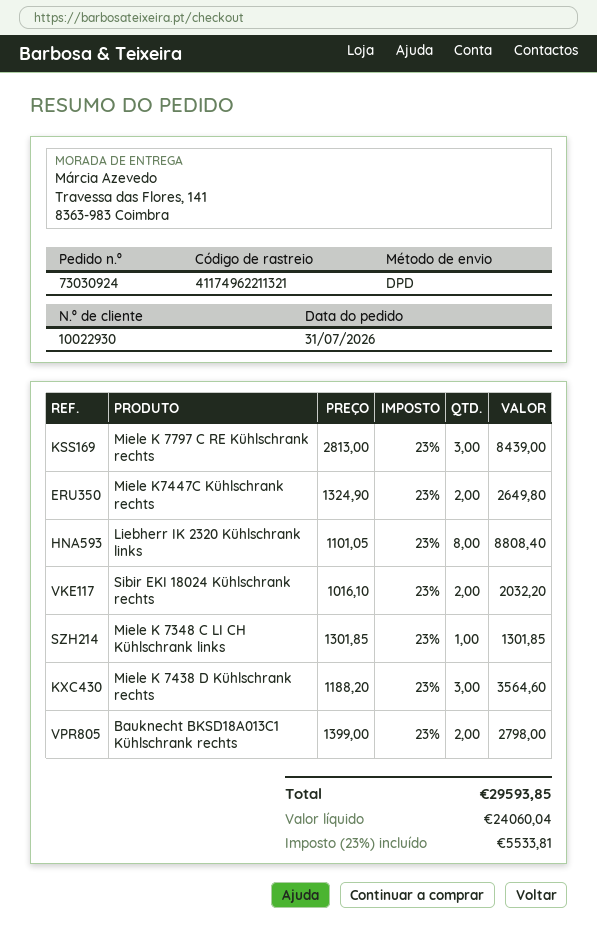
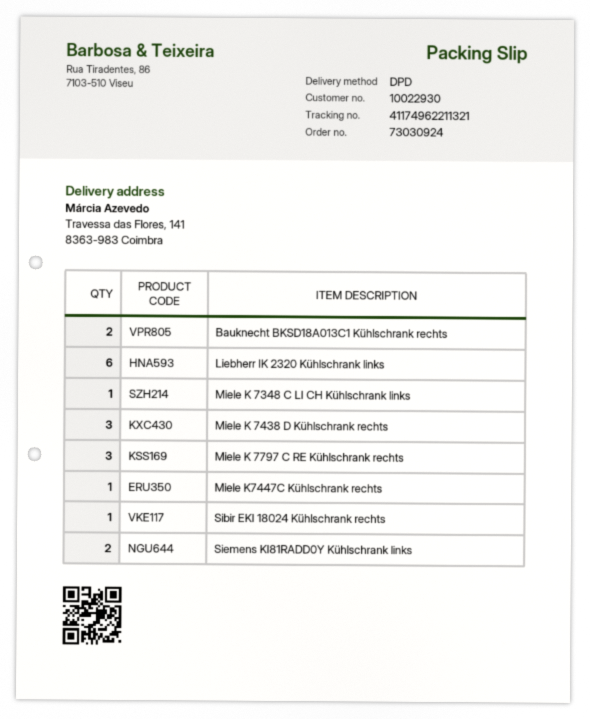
Miele K7447C Kühlschrank rechts: 2 -> 1
Liebherr IK 2320 Kühlschrank links: 8 -> 6
Sibir EKI 18024 Kühlschrank rechts: 2 -> 1
Siemens KI81RADD0Y Kühlschrank links: none -> 2

